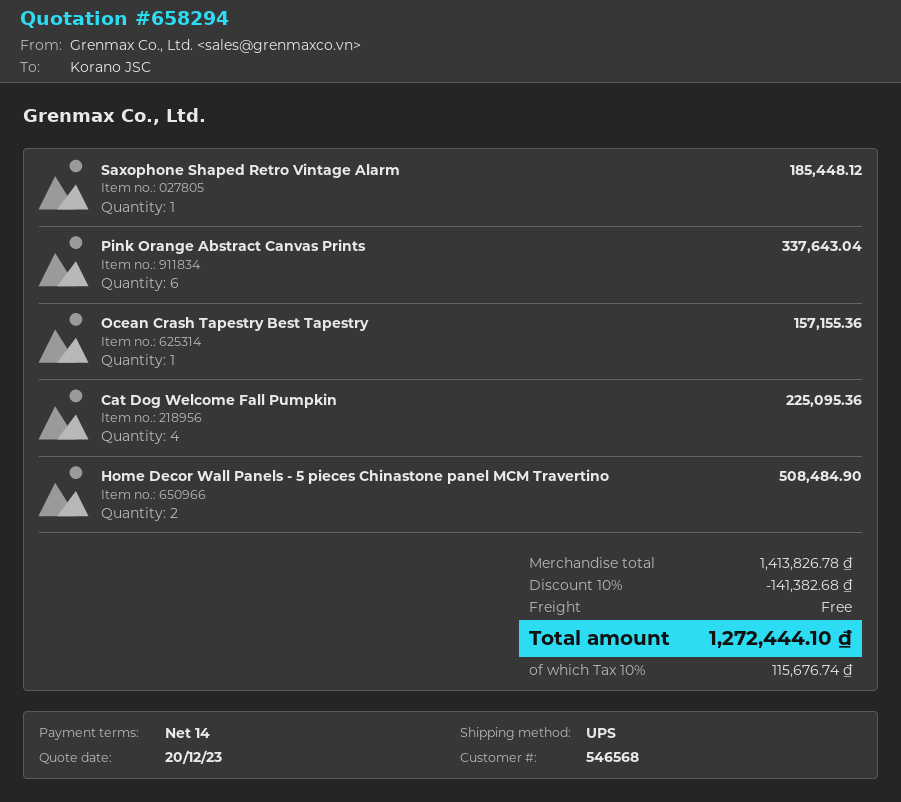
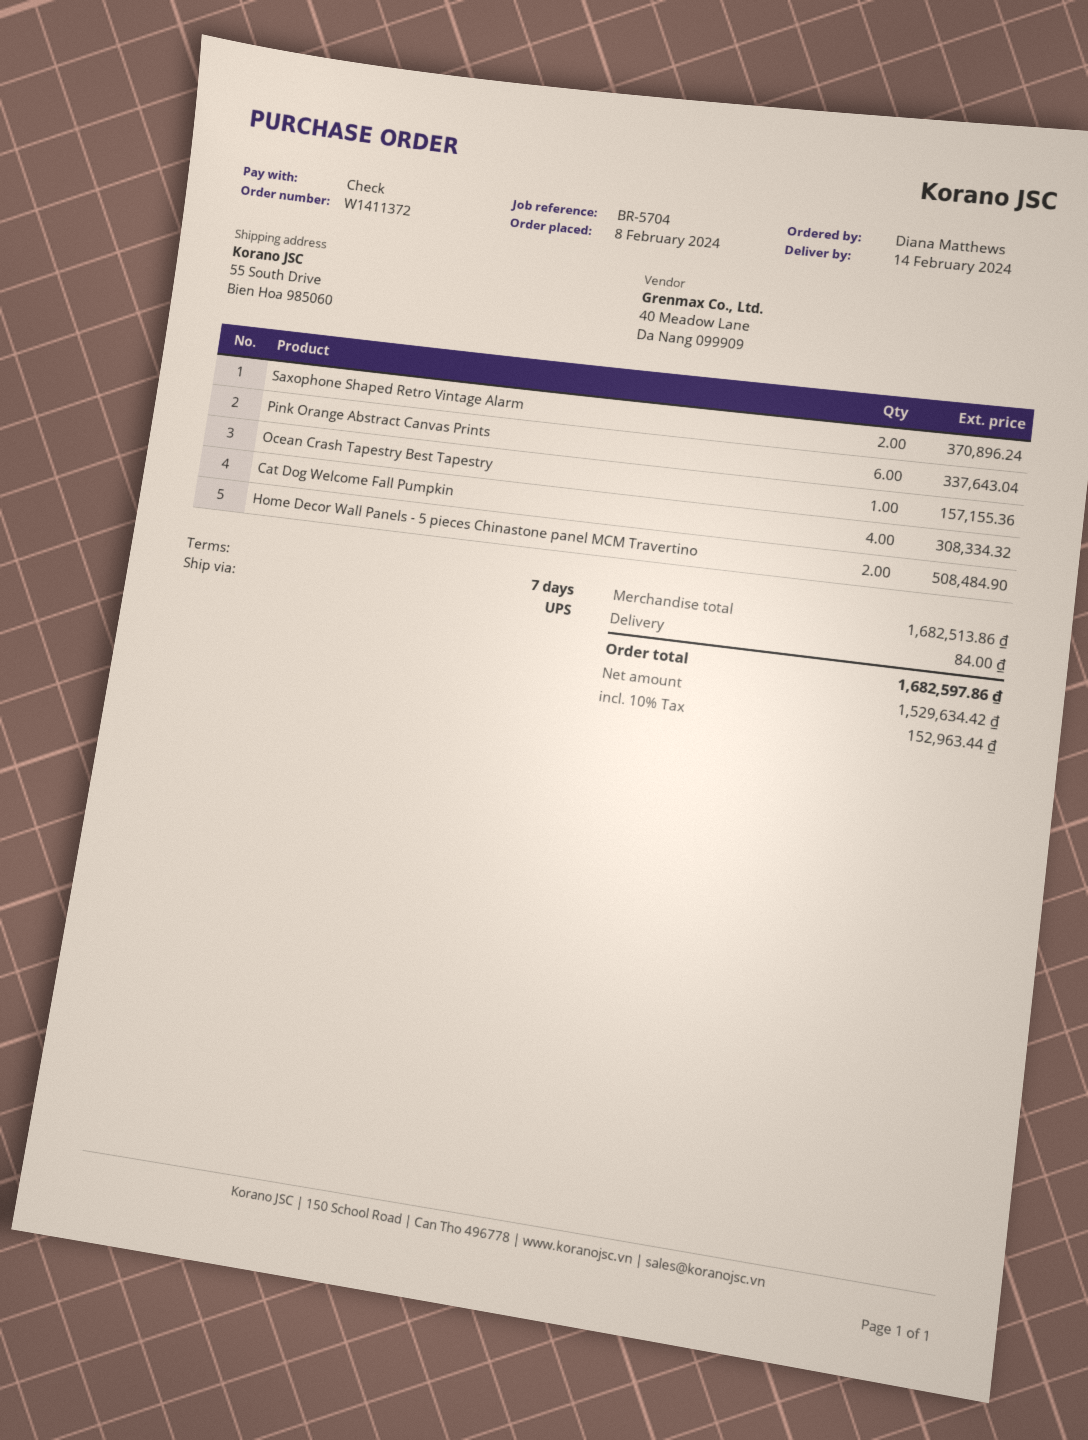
payment terms: 14 days -> 7 days
Saxophone Shaped Retro Vintage Alarm: 1 for 185448.12 -> 2 for 370896.24
Cat Dog Welcome Fall Pumpkin: 4 for 225095.36 -> 4 for 308334.32
subtotal: 1413826.78 -> 1682513.86
discount: 10% = 141382.68 -> none
shipping: 0.00 -> 84.00
tax: 10% = 115676.74 -> 10% = 152963.44
total: 1272444.10 -> 1682597.86

